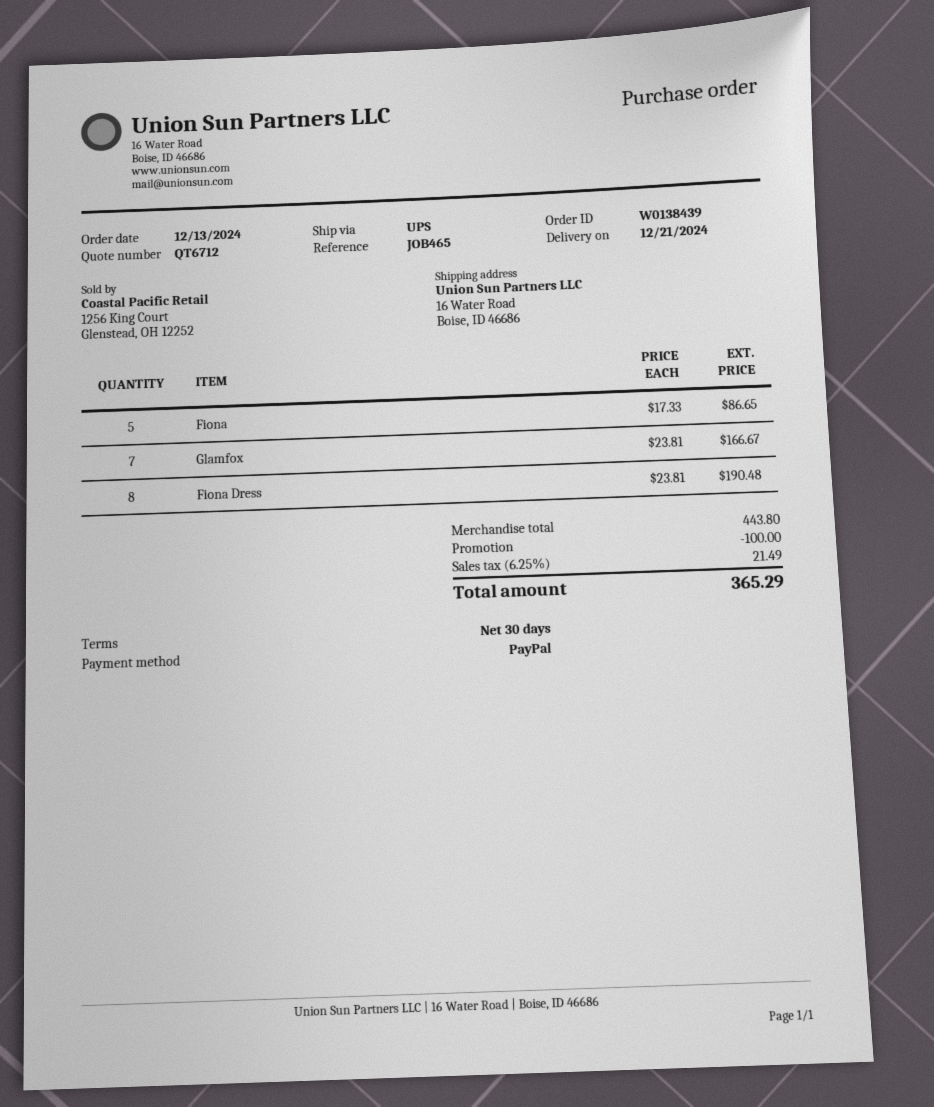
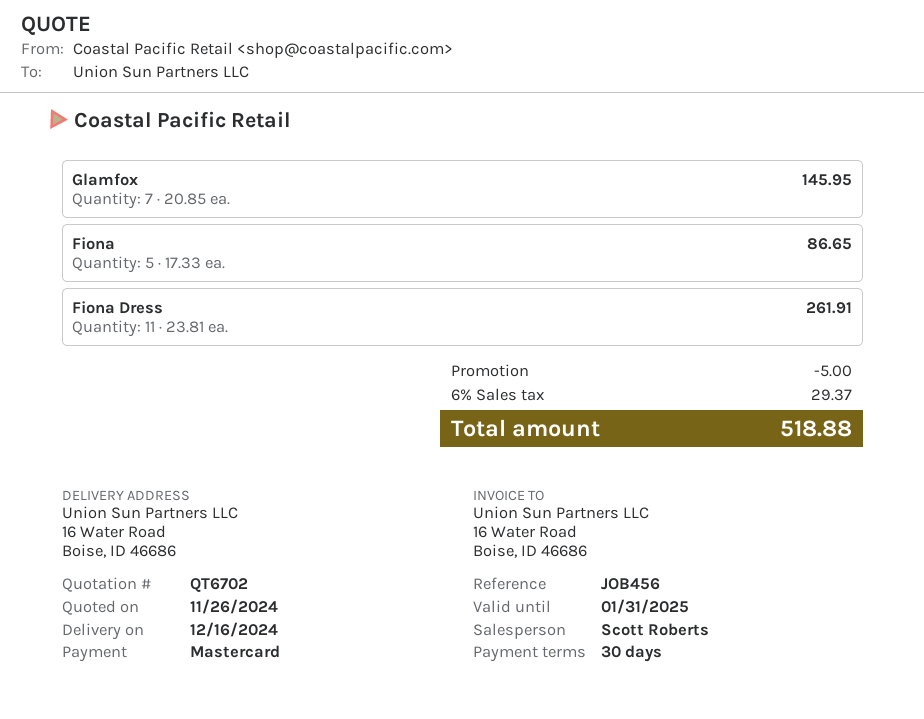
quote number: QT6712 -> QT6702
delivery date: 2024-12-21 -> 2024-12-16
reference: JOB465 -> JOB456
payment method: PayPal -> Mastercard
Glamfox: 7 x 23.81 = 166.67 -> 7 x 20.85 = 145.95
Fiona Dress: 8 x 23.81 = 190.48 -> 11 x 23.81 = 261.91
discount: 100.00 -> 5.00
tax: 6.25% = 21.49 -> 6% = 29.37
total: 365.29 -> 518.88

